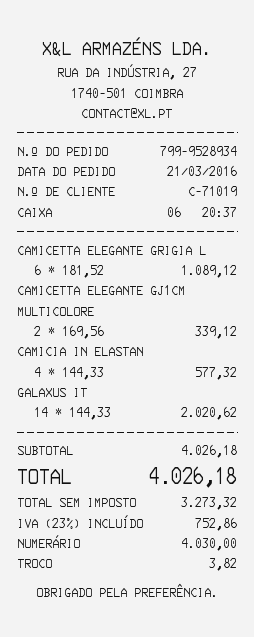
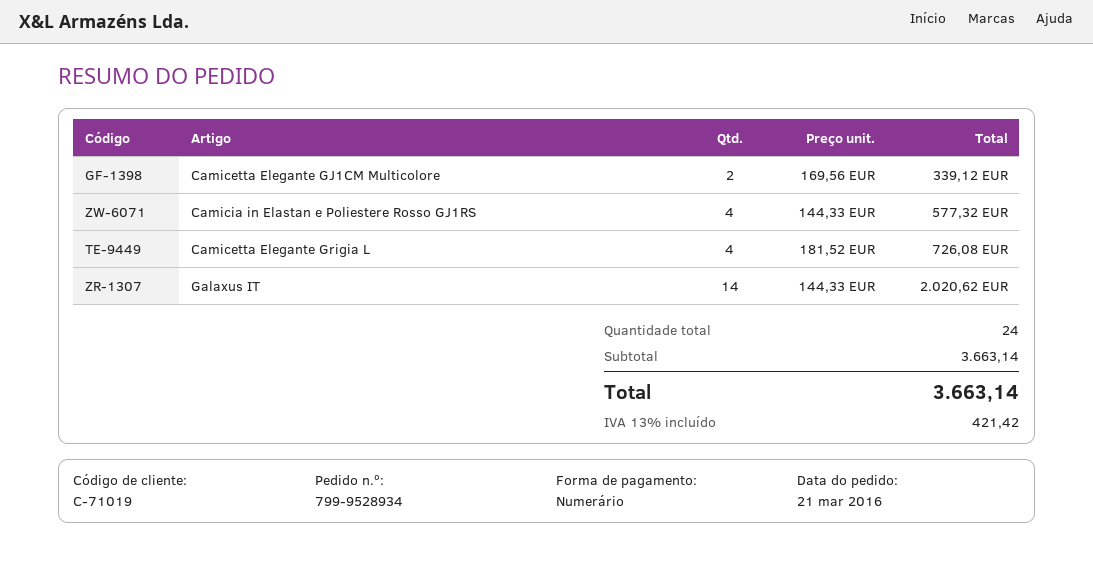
CAMICETTA ELEGANTE GRIGIA L: 6 x 181.52 = 1089.12 -> 4 x 181.52 = 726.08
subtotal: 4026.18 -> 3663.14
tax: 23% = 752.86 -> 13% = 421.42
total: 4026.18 -> 3663.14

